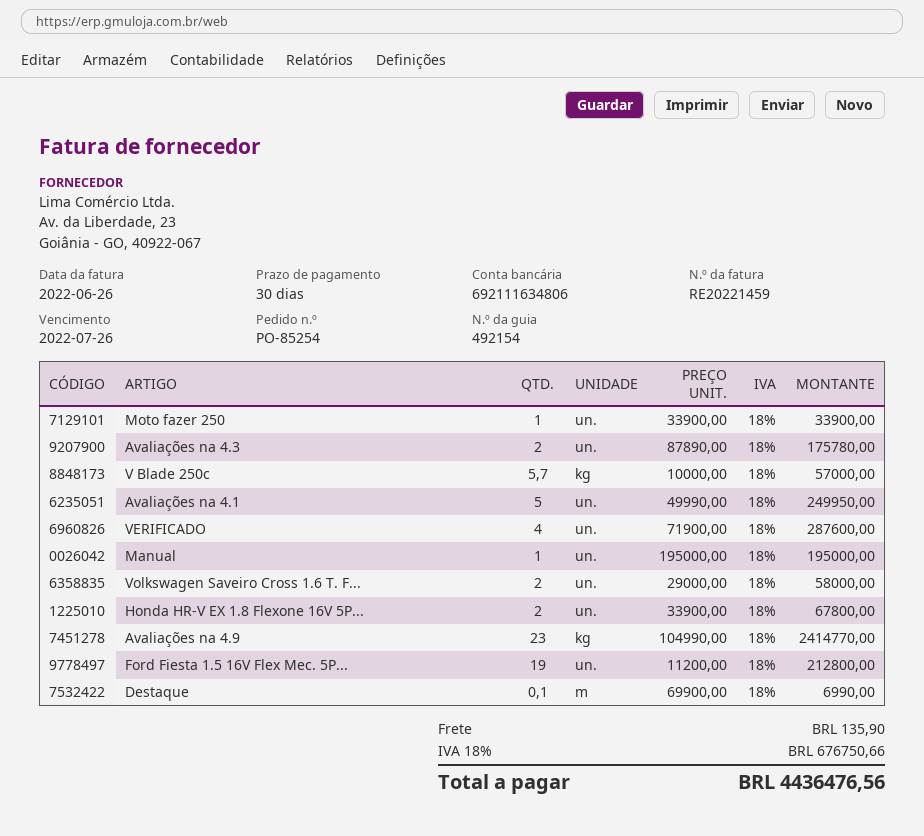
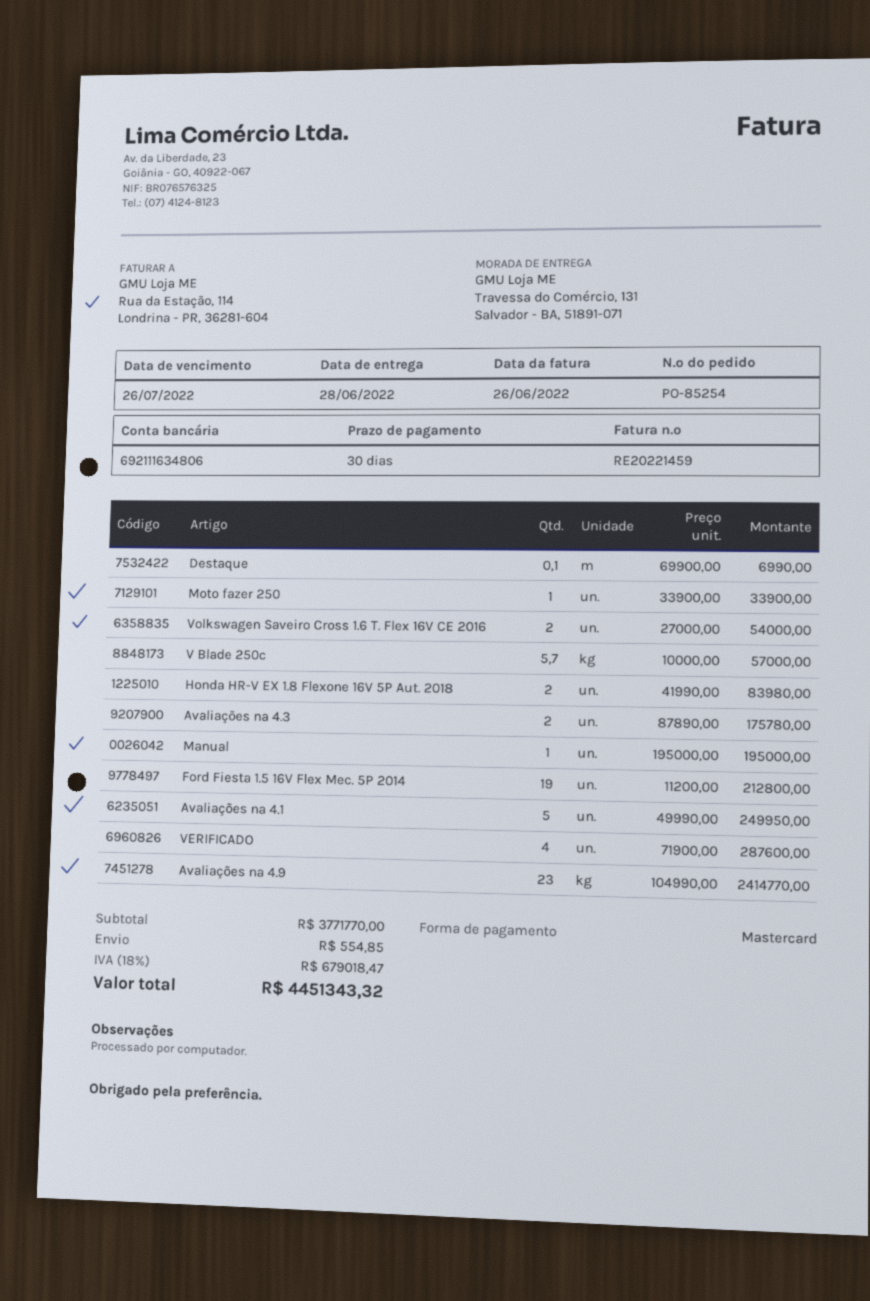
Volkswagen Saveiro Cross 1.6 T. F...: 2 x 29000.00 = 58000.00 -> 2 x 27000.00 = 54000.00
Honda HR-V EX 1.8 Flexone 16V 5P...: 2 x 33900.00 = 67800.00 -> 2 x 41990.00 = 83980.00
shipping: 135.90 -> 554.85
tax: 18% = 676750.66 -> 18% = 679018.47
total: 4436476.56 -> 4451343.32

